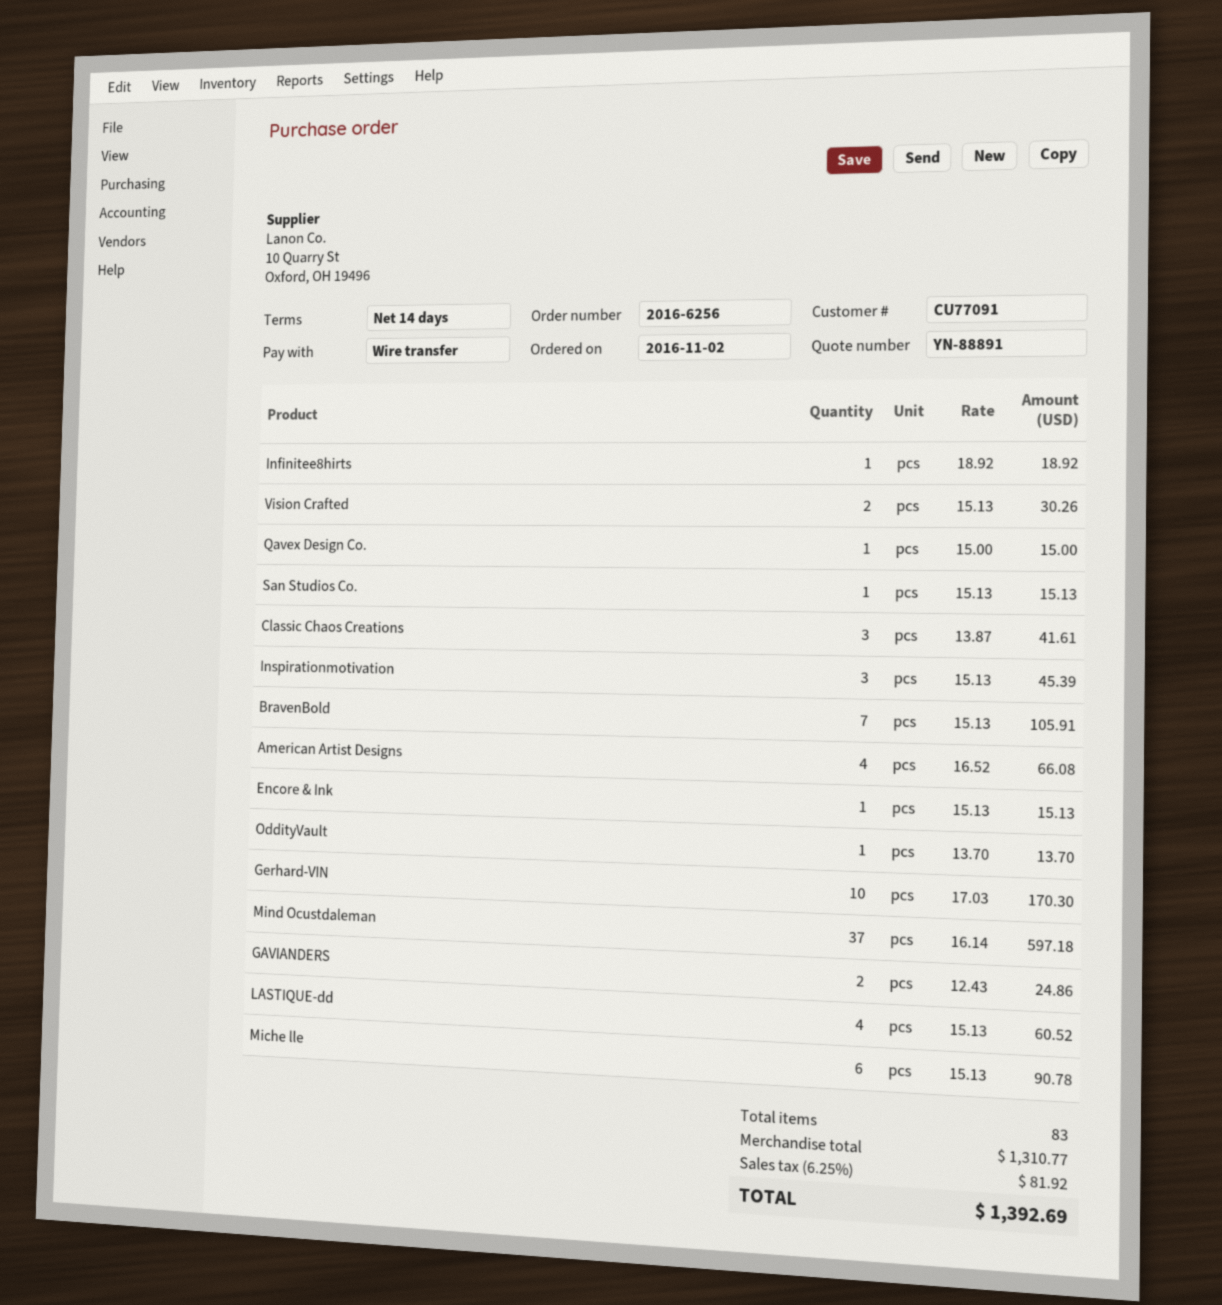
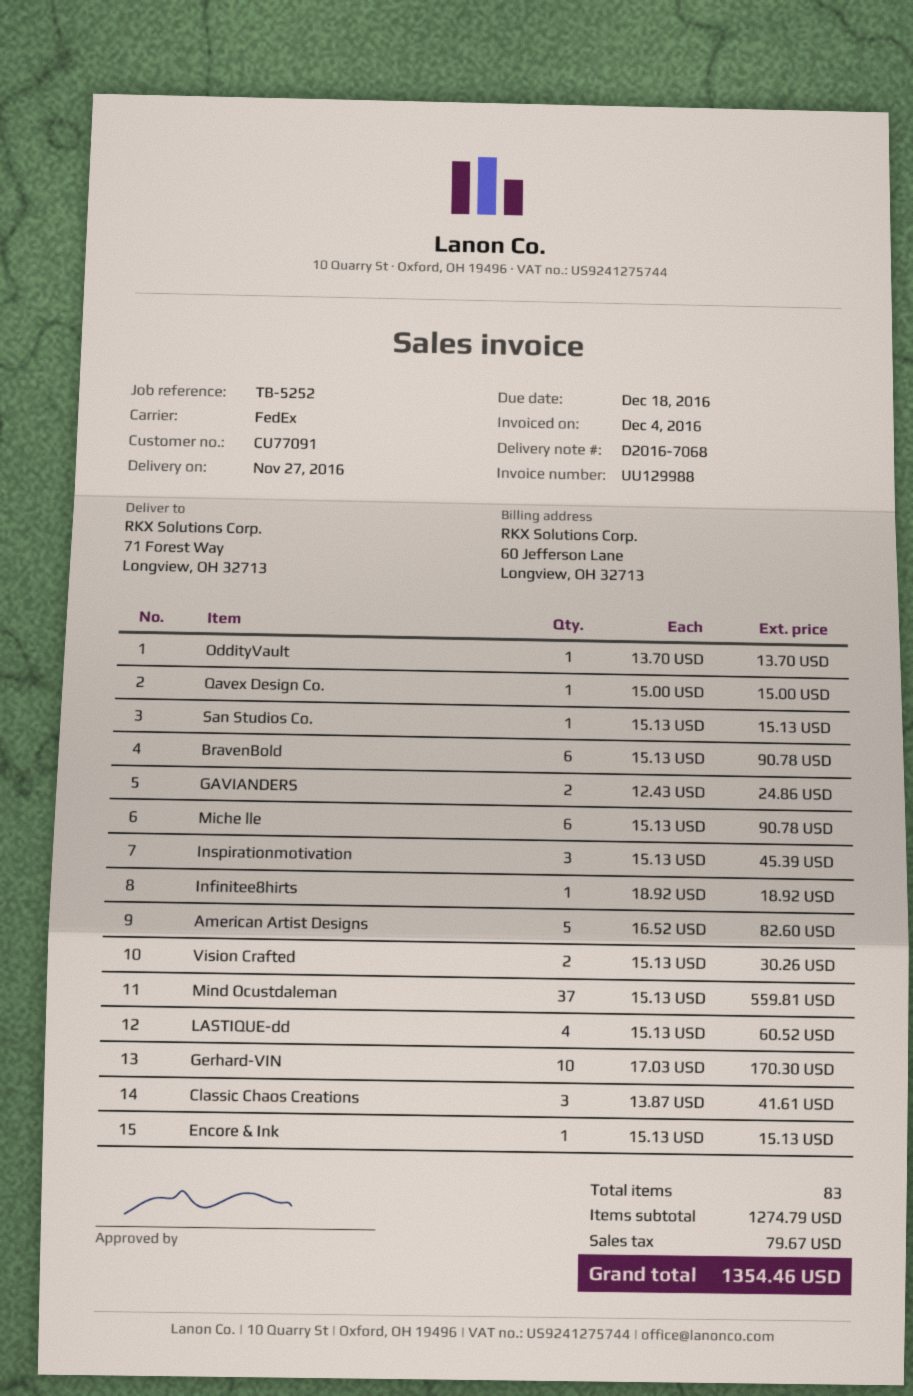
BravenBold: 7 x 15.13 = 105.91 -> 6 x 15.13 = 90.78
American Artist Designs: 4 x 16.52 = 66.08 -> 5 x 16.52 = 82.60
Mind Ocustdaleman: 37 x 16.14 = 597.18 -> 37 x 15.13 = 559.81
subtotal: 1310.77 -> 1274.79
tax: 81.92 -> 79.67
total: 1392.69 -> 1354.46

